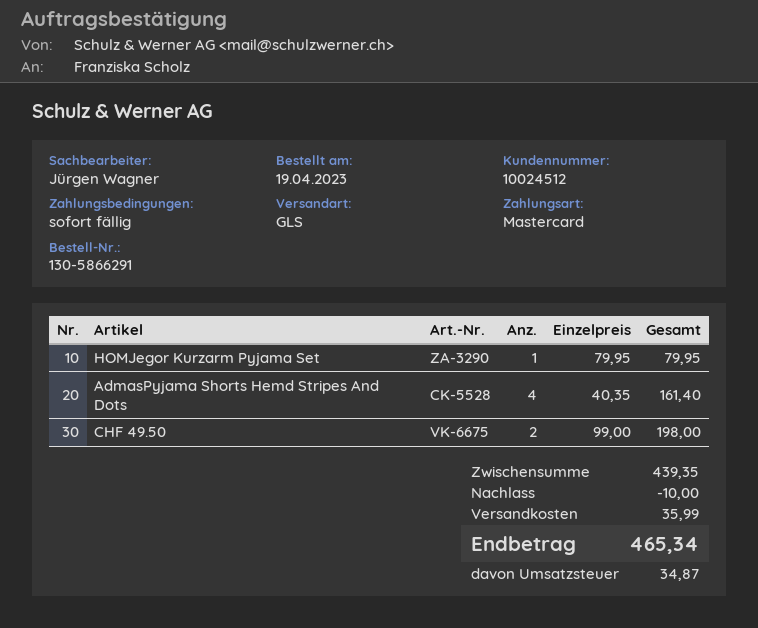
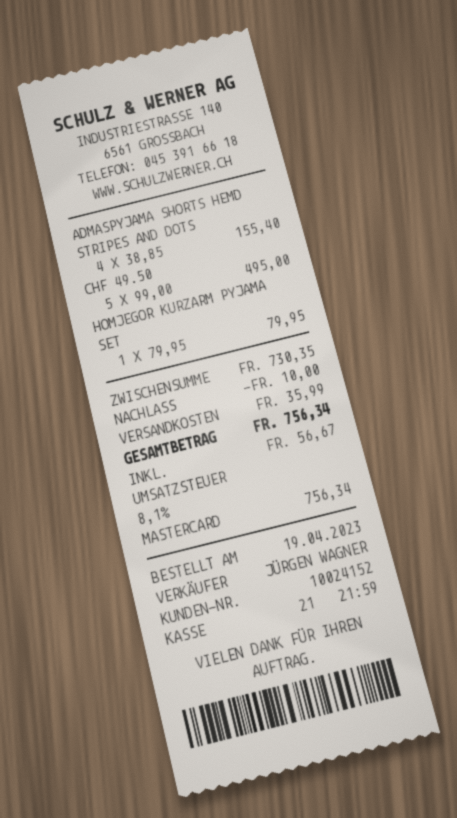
customer number: 10024512 -> 10024152
AdmasPyjama Shorts Hemd Stripes And Dots: 4 x 40.35 = 161.40 -> 4 x 38.85 = 155.40
CHF 49.50: 2 x 99.00 = 198.00 -> 5 x 99.00 = 495.00
subtotal: 439.35 -> 730.35
tax: 34.87 -> 56.67
total: 465.34 -> 756.34

